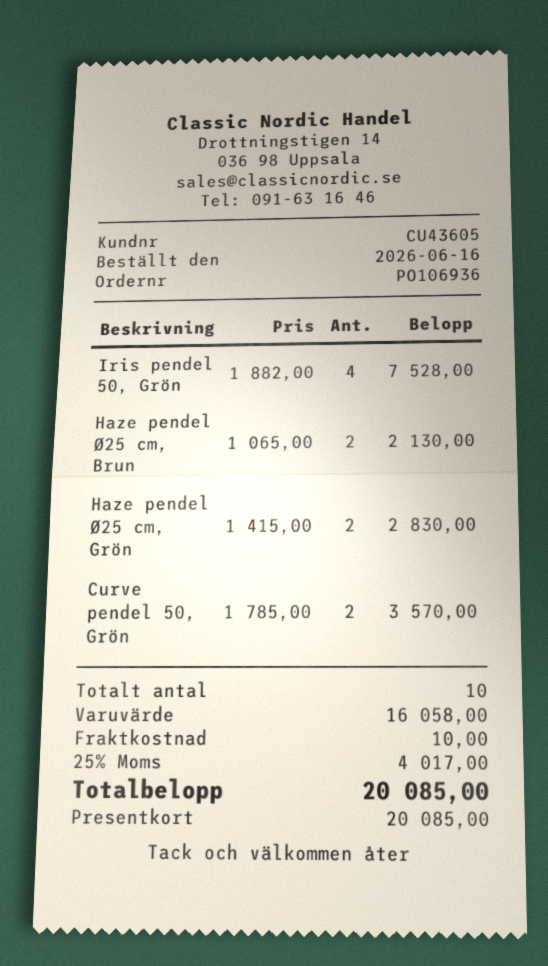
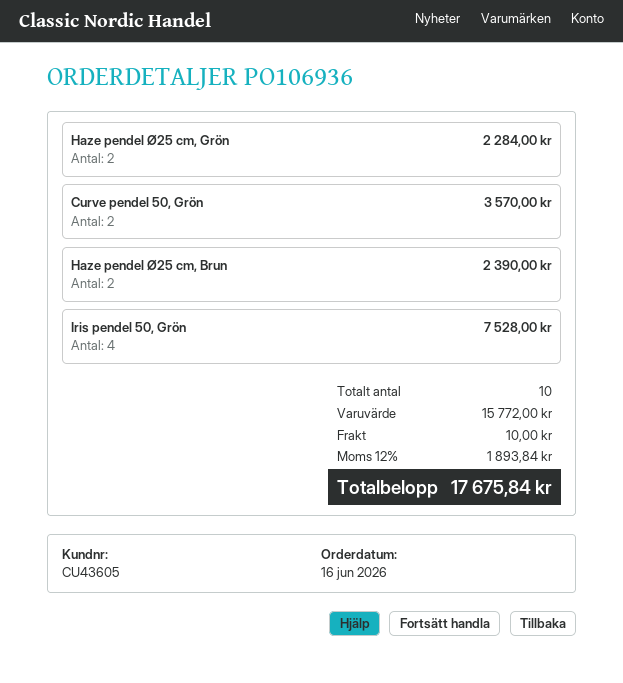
Haze pendel Ø25 cm, Brun: 2 for 2130.00 -> 2 for 2390.00
Haze pendel Ø25 cm, Grön: 2 for 2830.00 -> 2 for 2284.00
subtotal: 16058.00 -> 15772.00
tax: 25% = 4017.00 -> 12% = 1893.84
total: 20085.00 -> 17675.84

